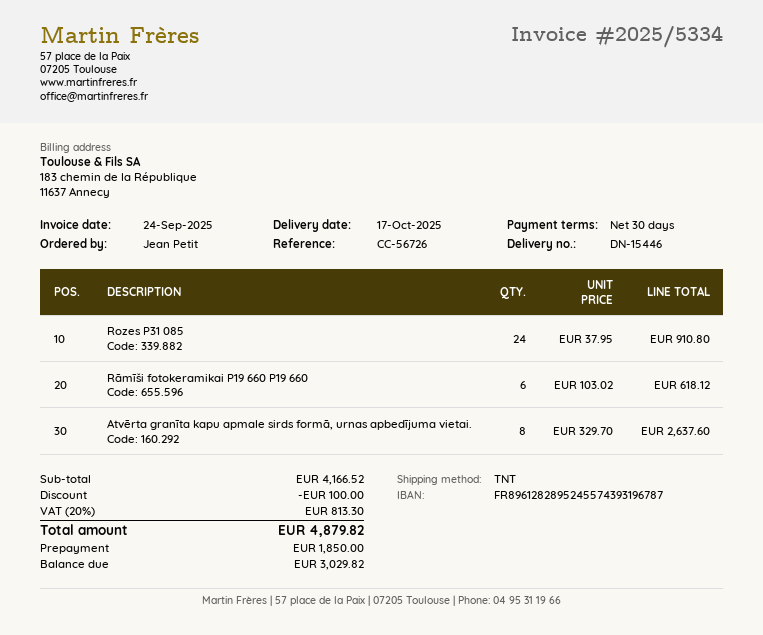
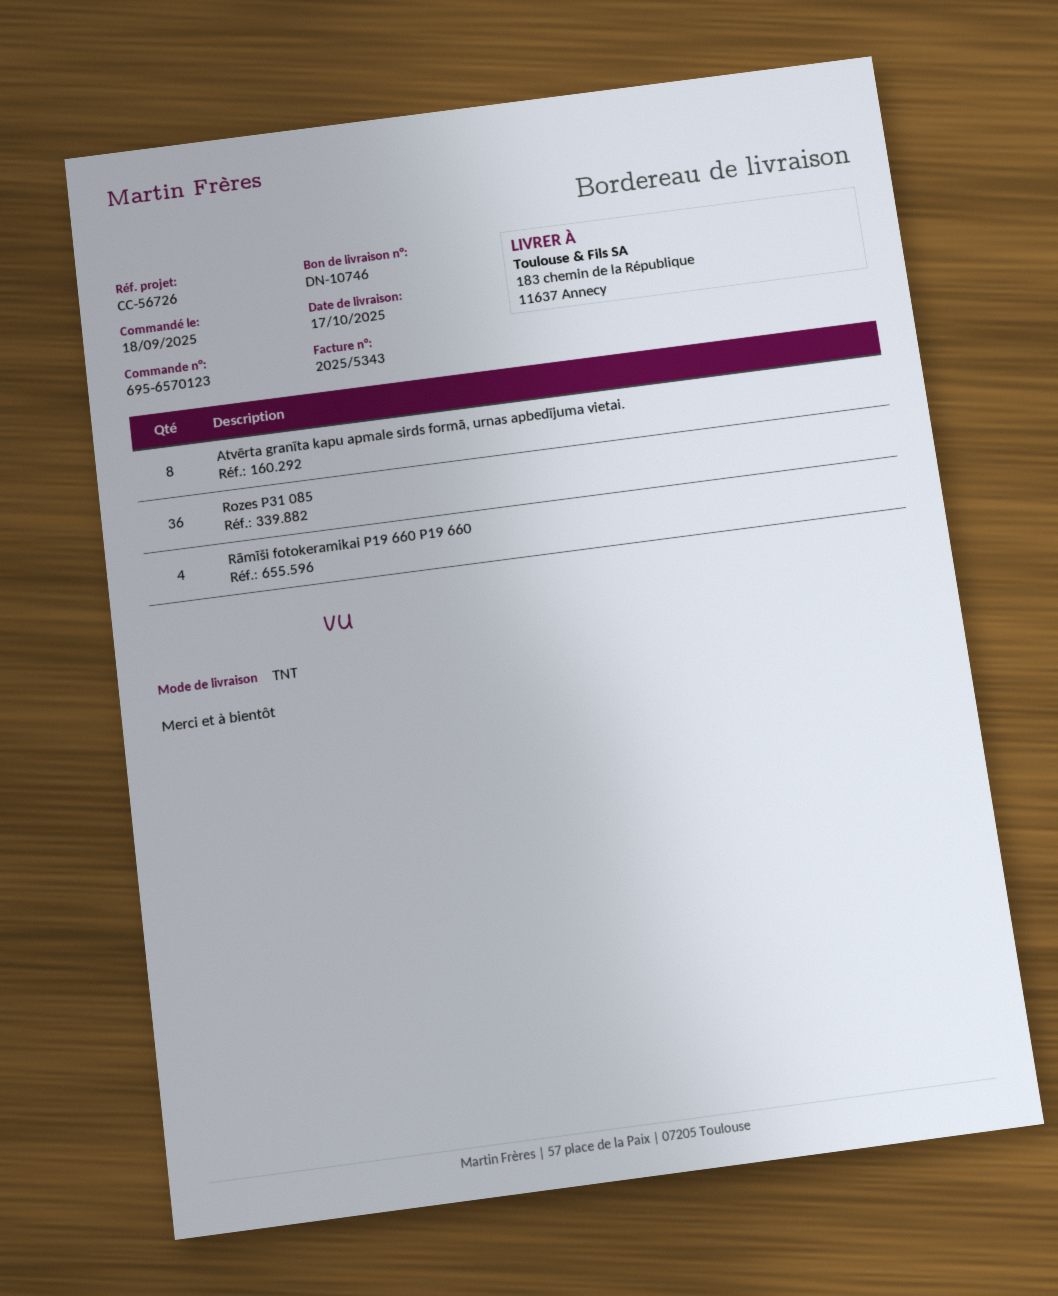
delivery note number: DN-15446 -> DN-10746
invoice number: 2025/5334 -> 2025/5343
Rozes P31 085: 24 -> 36
Rāmīši fotokeramikai P19 660 P19 660: 6 -> 4

